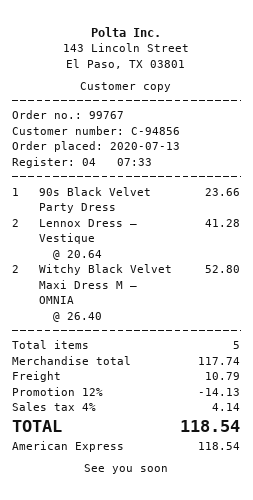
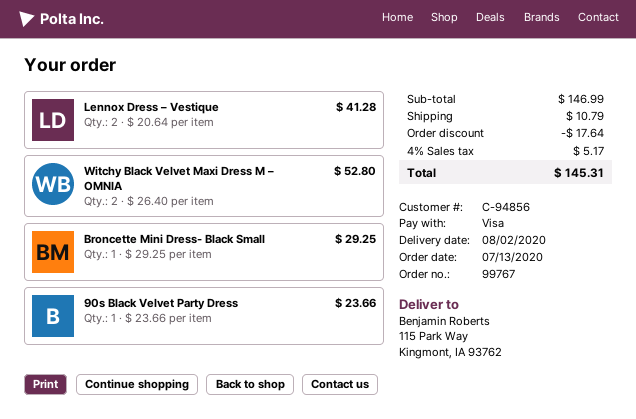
payment method: American Express -> Visa
Broncette Mini Dress- Black Small: none -> 1 x 29.25 = 29.25
subtotal: 117.74 -> 146.99
discount: 14.13 -> 17.64
tax: 4% = 4.14 -> 4% = 5.17
total: 118.54 -> 145.31

